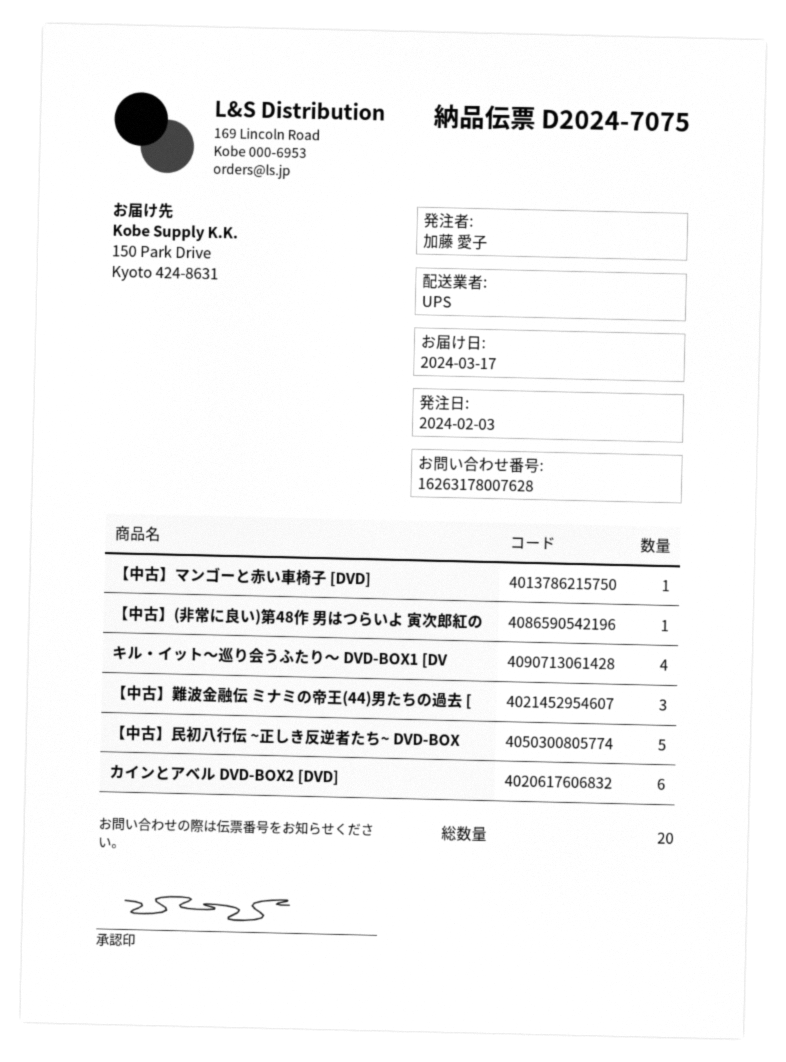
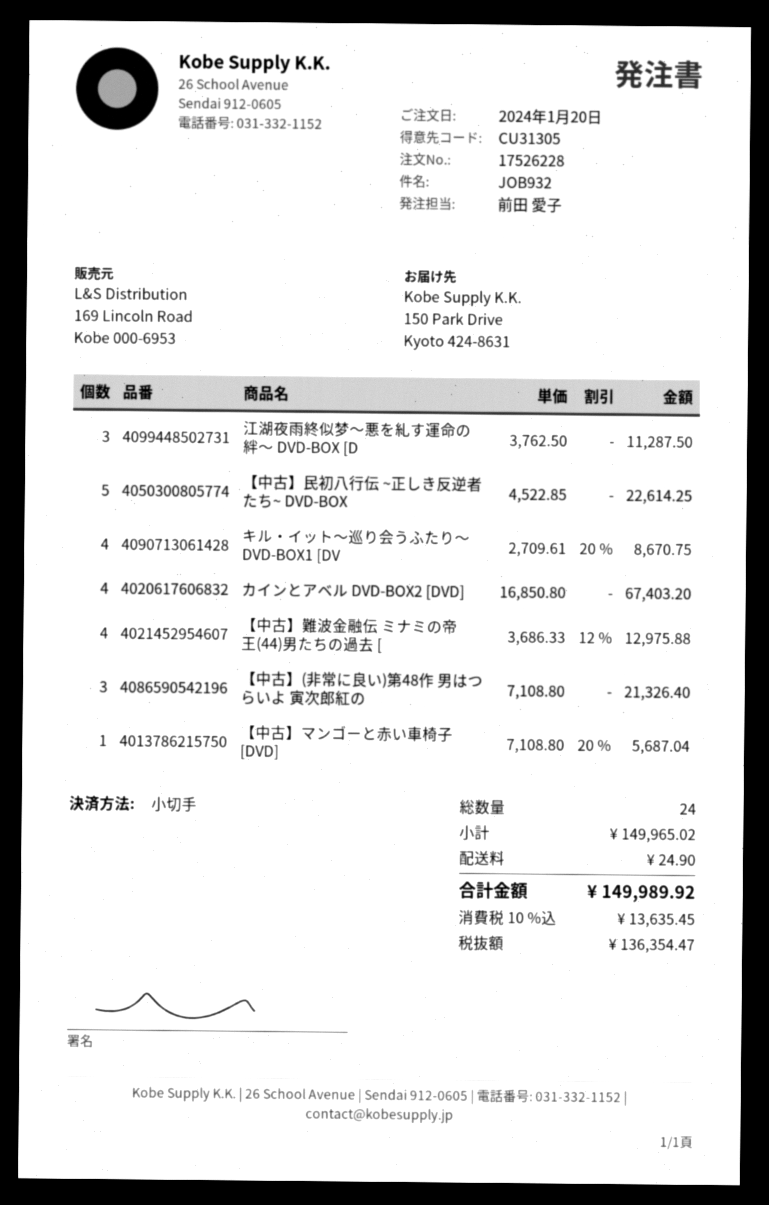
order date: 2024-02-03 -> 2024-01-20
ordered by: 加藤 愛子 -> 前田 愛子
【中古】(非常に良い)第48作 男はつらいよ 寅次郎紅の: 1 -> 3
【中古】難波金融伝 ミナミの帝王(44)男たちの過去 [: 3 -> 4
カインとアベル DVD-BOX2 [DVD]: 6 -> 4
江湖夜雨終似梦〜悪を糺す運命の絆〜 DVD-BOX [D: none -> 3
total quantity: 20 -> 24

